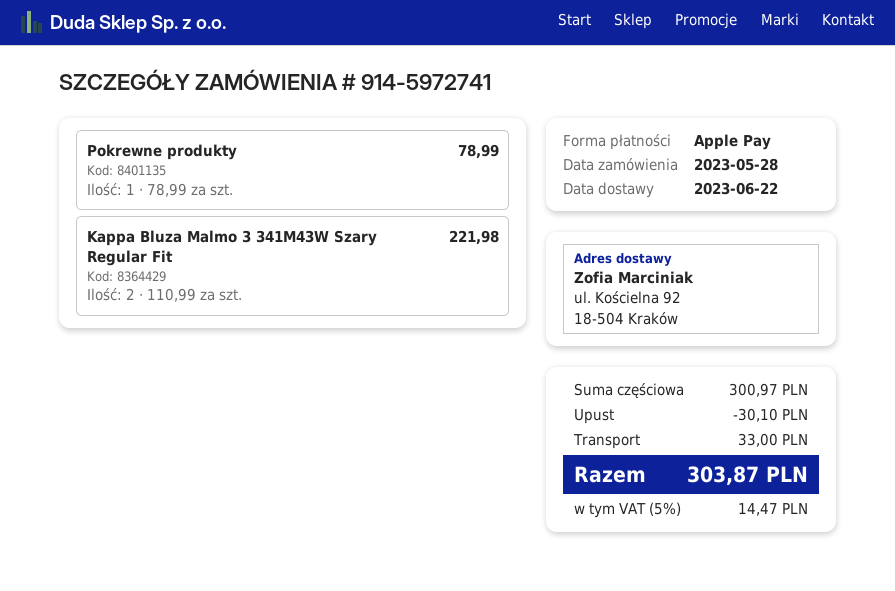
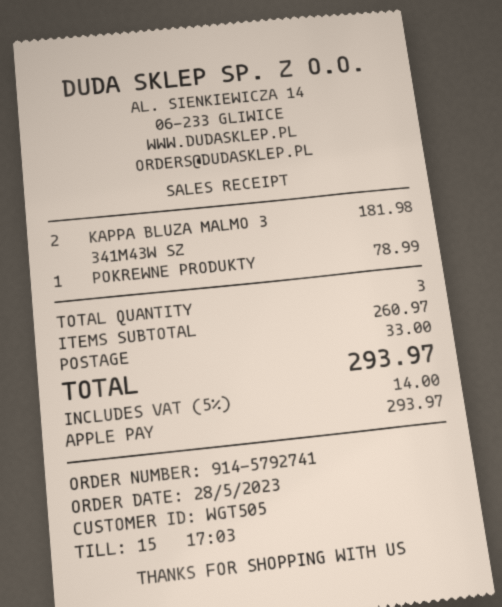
order number: 914-5972741 -> 914-5792741
Kappa Bluza Malmo 3 341M43W Szary Regular Fit: 2 for 221.98 -> 2 for 181.98
subtotal: 300.97 -> 260.97
discount: 30.10 -> none
tax: 5% = 14.47 -> 5% = 14.00
total: 303.87 -> 293.97

